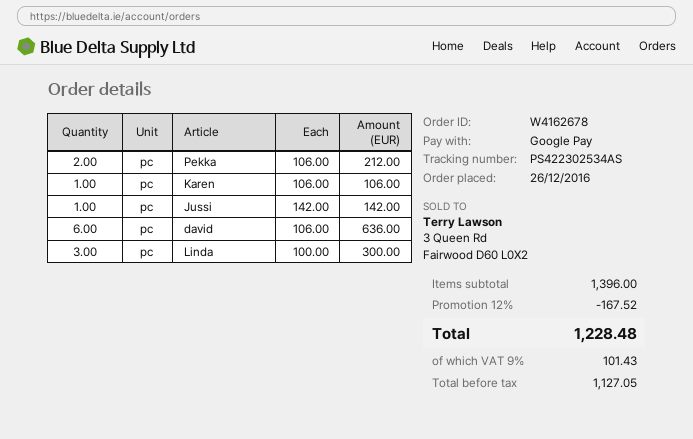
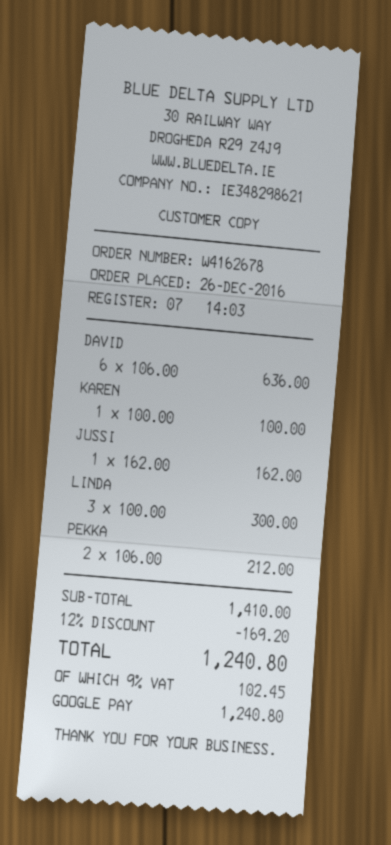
Karen: 1 x 106.00 = 106.00 -> 1 x 100.00 = 100.00
Jussi: 1 x 142.00 = 142.00 -> 1 x 162.00 = 162.00
subtotal: 1396.00 -> 1410.00
discount: 12% = 167.52 -> 12% = 169.20
tax: 9% = 101.43 -> 9% = 102.45
total: 1228.48 -> 1240.80

